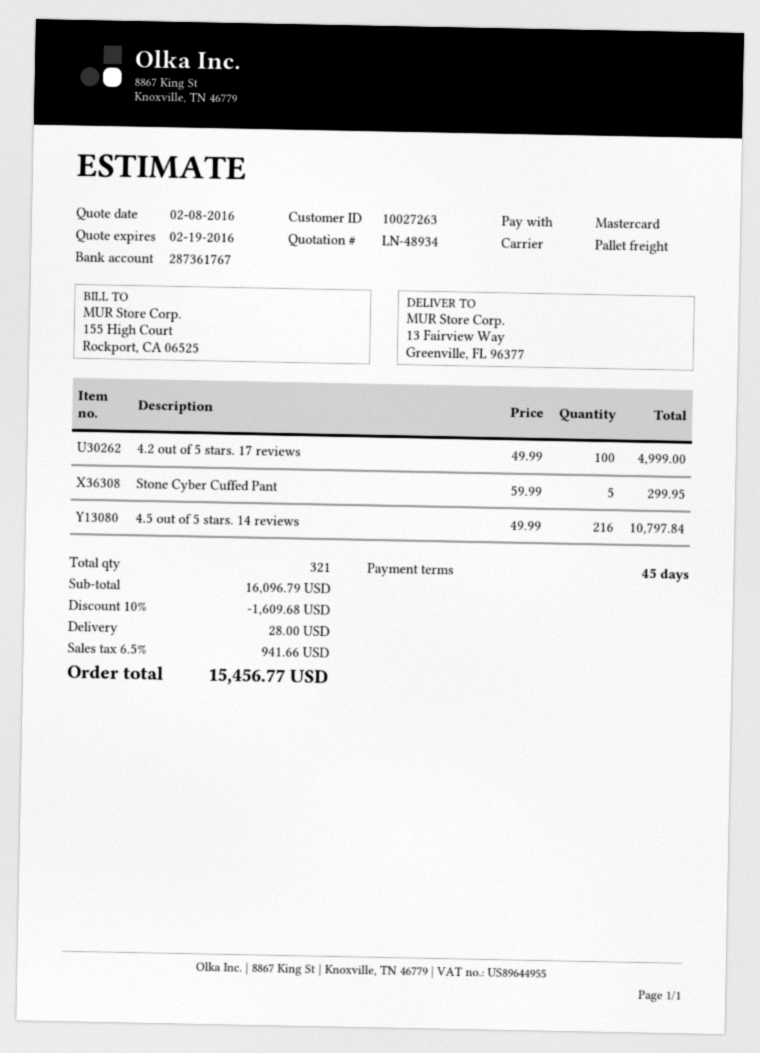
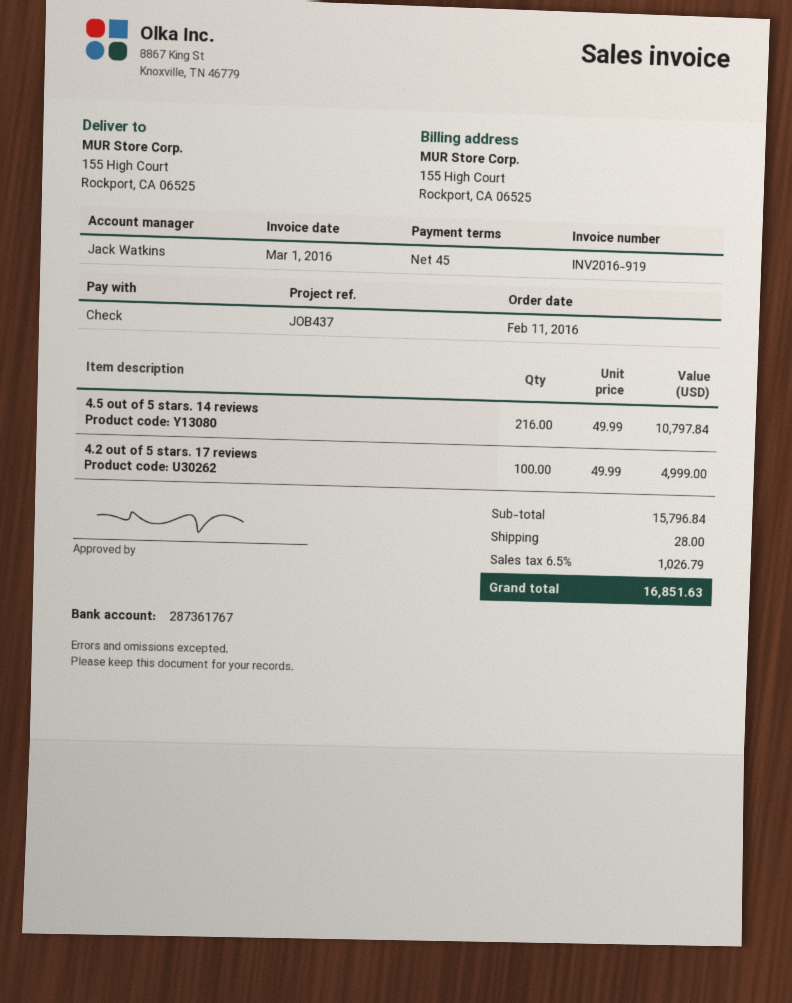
payment method: Mastercard -> cheque
ship to: 13 Fairview Way, Greenville, FL 96377 -> 155 High Court, Rockport, CA 06525
Stone Cyber Cuffed Pant: 5 x 59.99 = 299.95 -> none
subtotal: 16096.79 -> 15796.84
discount: 10% = 1609.68 -> none
tax: 6.5% = 941.66 -> 6.5% = 1026.79
total: 15456.77 -> 16851.63

